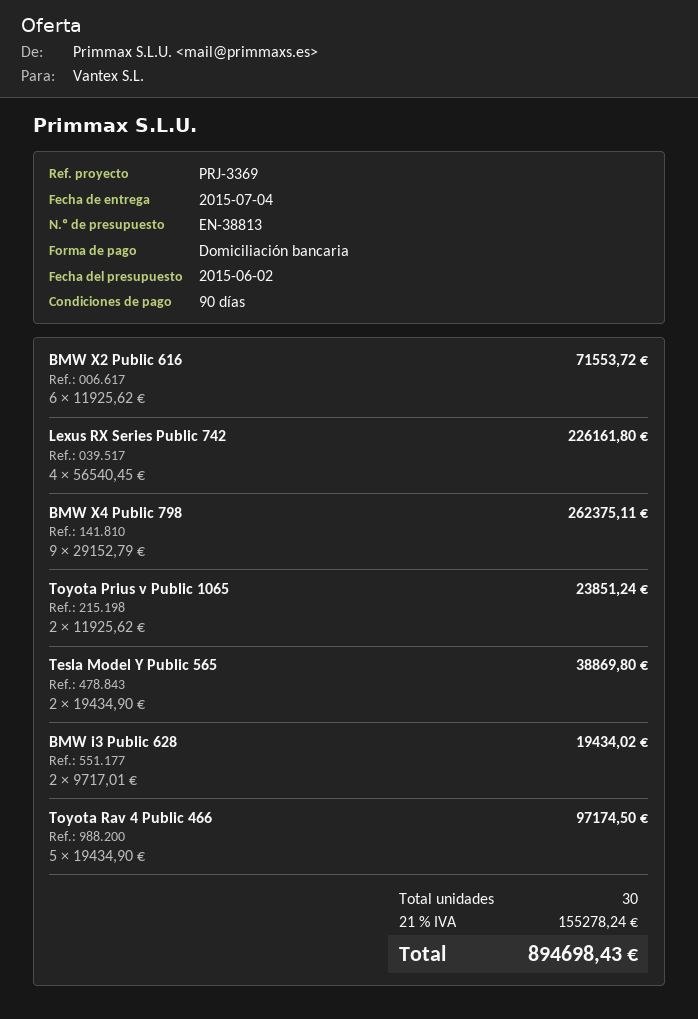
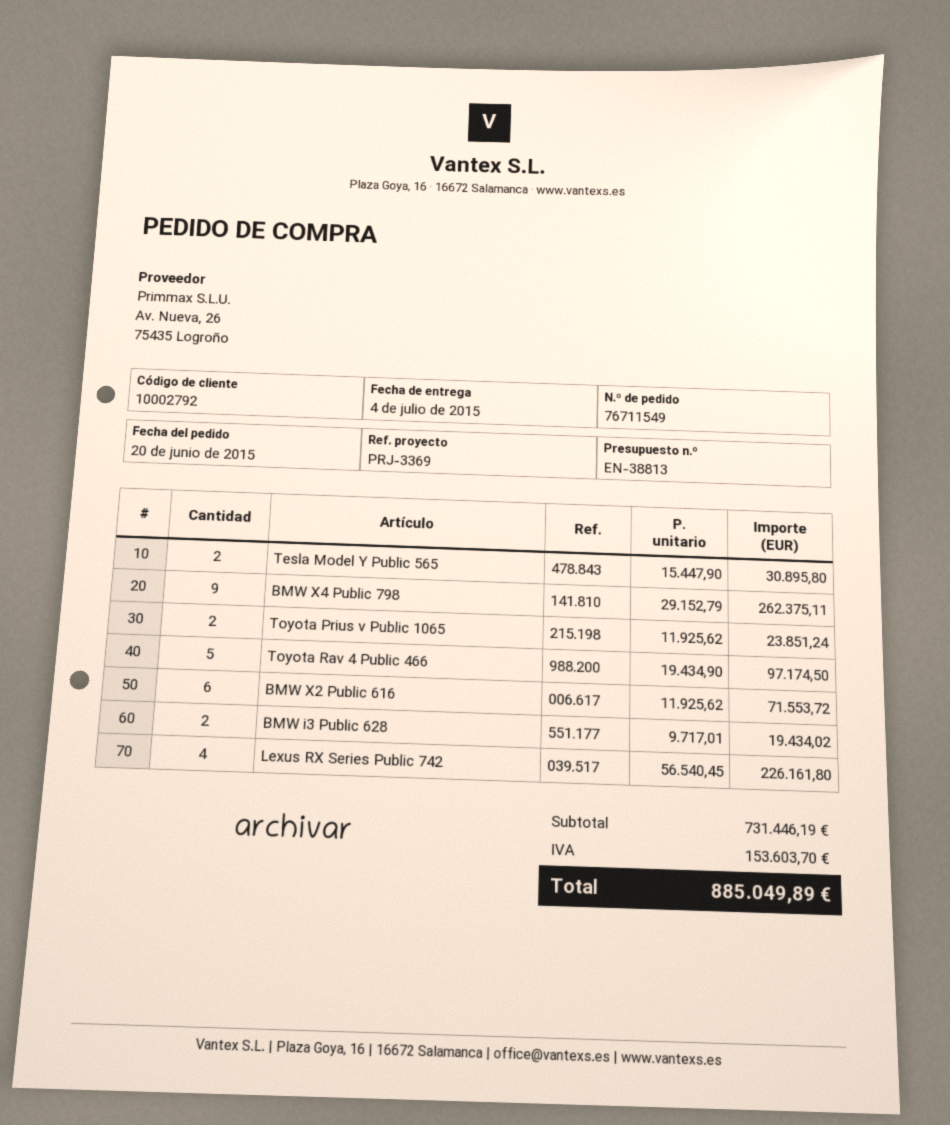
Tesla Model Y Public 565: 2 x 19434.90 = 38869.80 -> 2 x 15447.90 = 30895.80
tax: 155278.24 -> 153603.70
total: 894698.43 -> 885049.89

